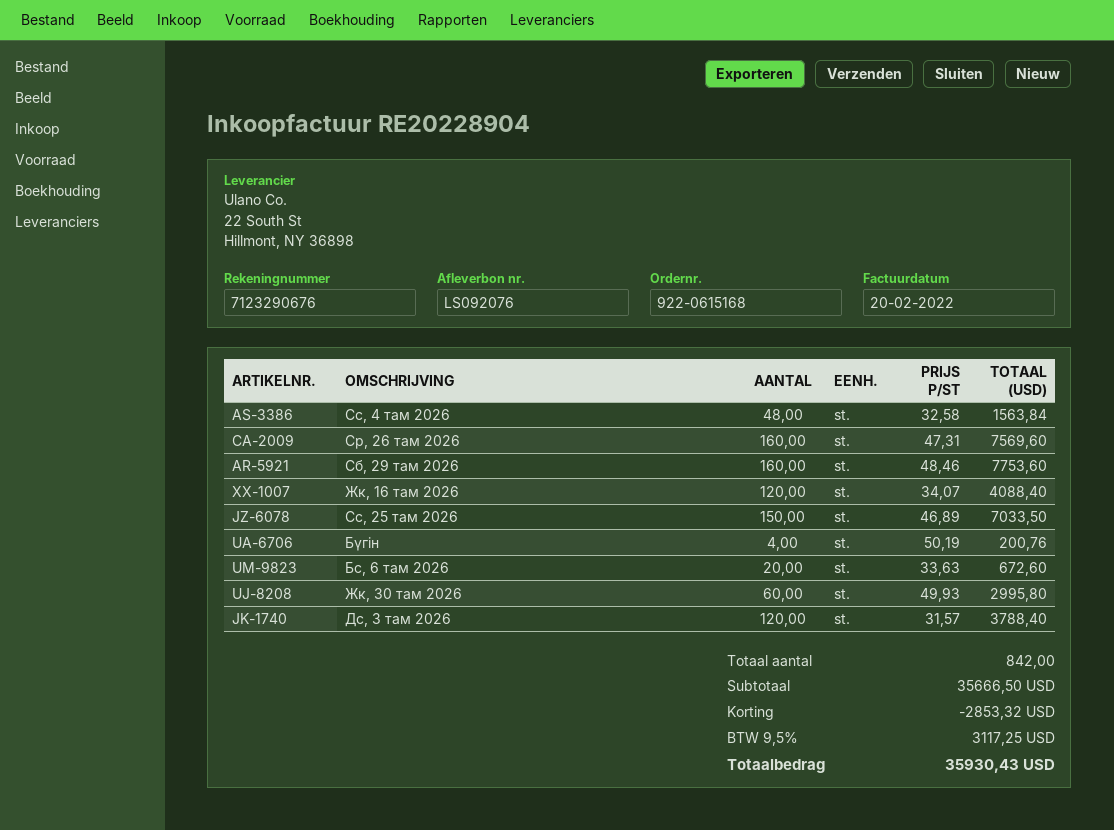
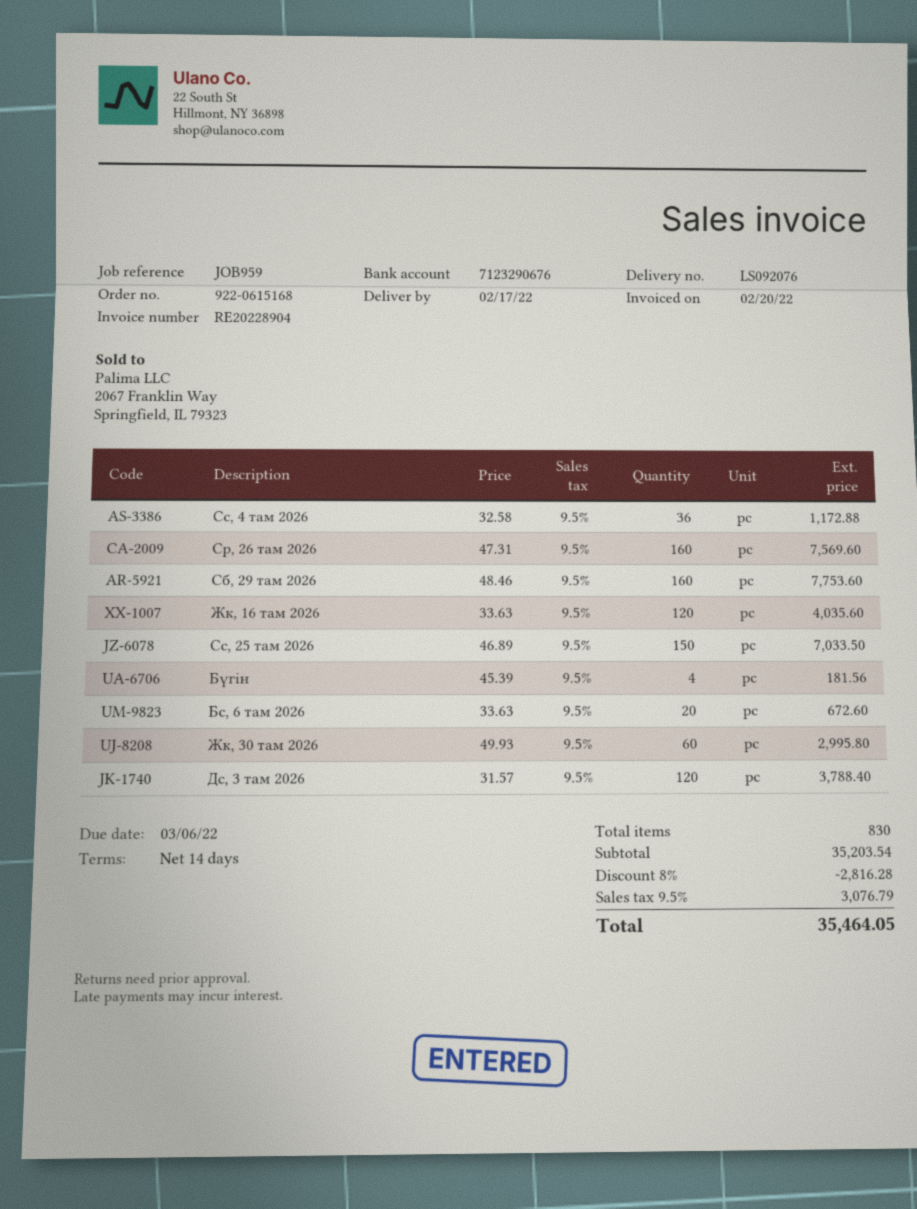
Сс, 4 там 2026: 48 x 32.58 = 1563.84 -> 36 x 32.58 = 1172.88
Жк, 16 там 2026: 120 x 34.07 = 4088.40 -> 120 x 33.63 = 4035.60
Бүгін: 4 x 50.19 = 200.76 -> 4 x 45.39 = 181.56
total quantity: 842 -> 830
subtotal: 35666.50 -> 35203.54
discount: 2853.32 -> 2816.28
tax: 9.5% = 3117.25 -> 9.5% = 3076.79
total: 35930.43 -> 35464.05

